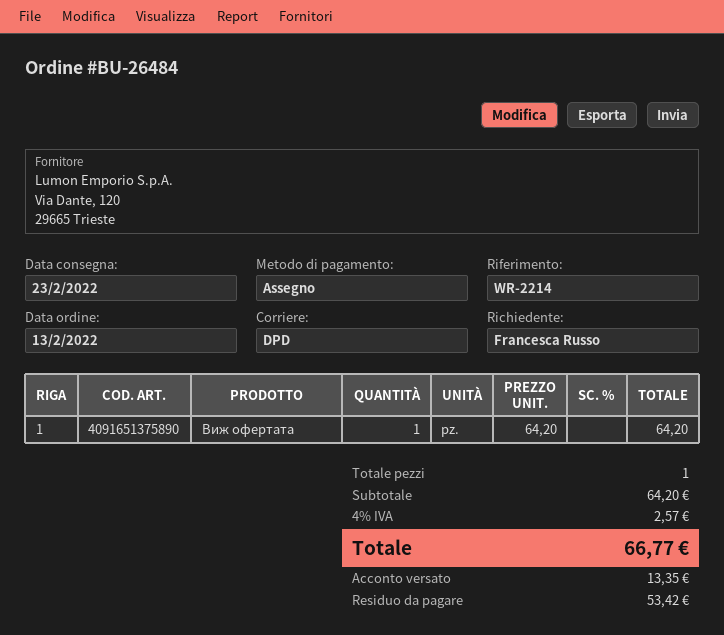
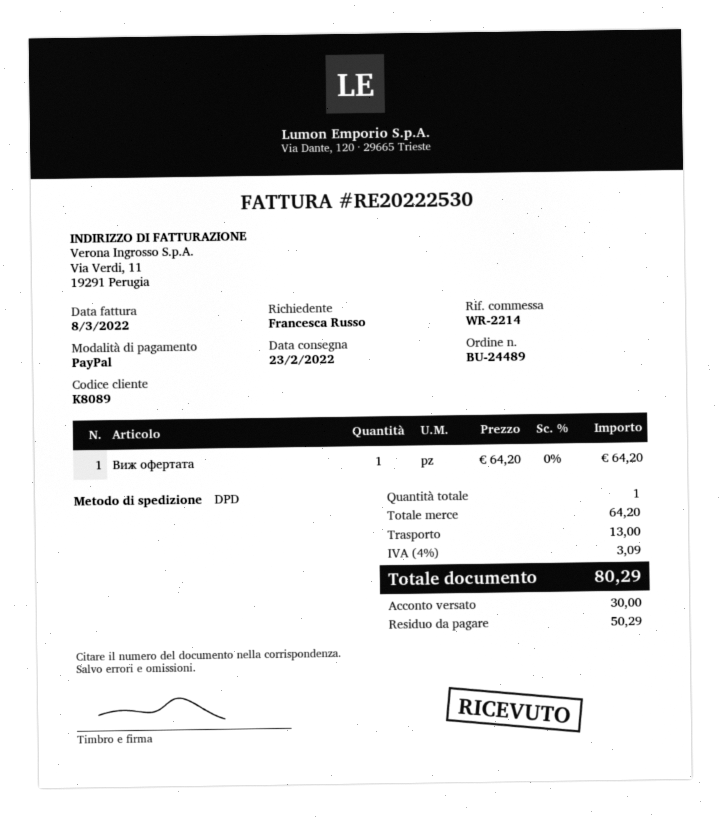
order number: BU-26484 -> BU-24489
payment method: cheque -> PayPal
shipping: none -> 13.00
tax: 4% = 2.57 -> 4% = 3.09
total: 66.77 -> 80.29
deposit: 13.35 -> 30.00
balance: 53.42 -> 50.29

